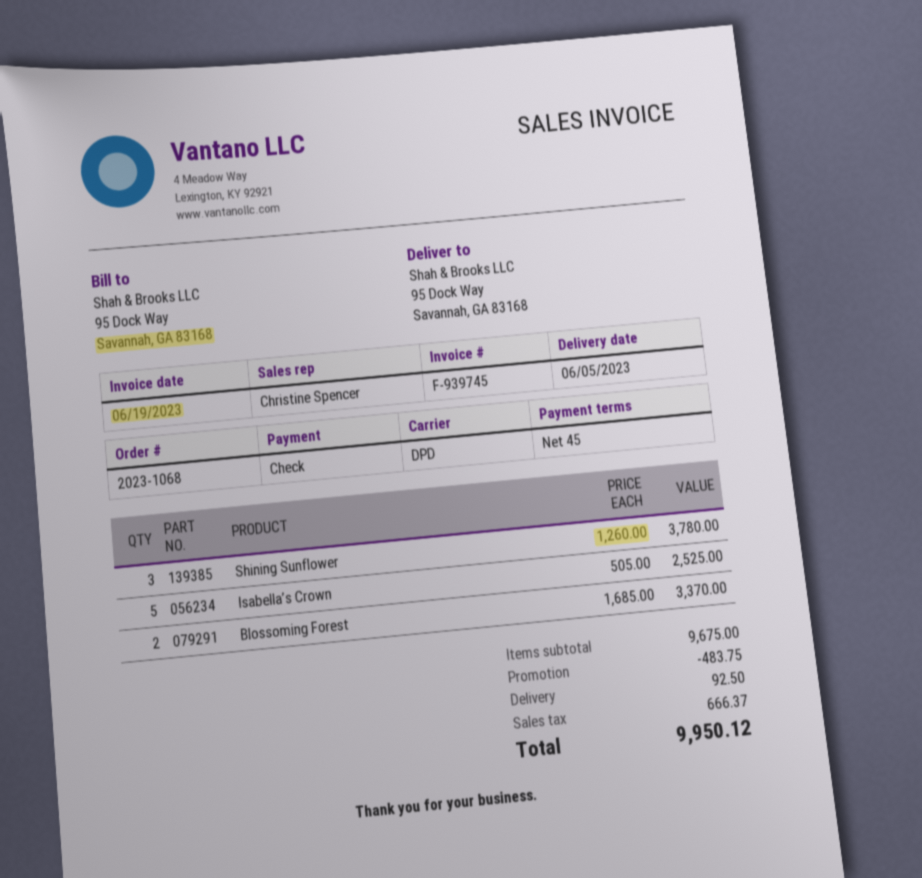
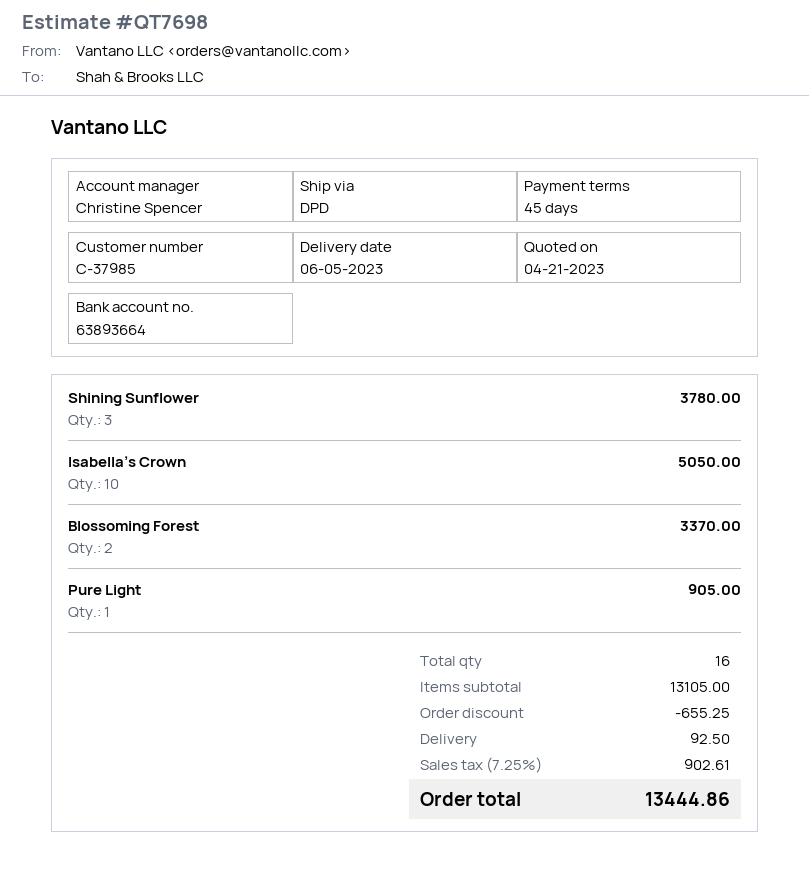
Isabella’s Crown: 5 for 2525.00 -> 10 for 5050.00
Pure Light: none -> 1 for 905.00
subtotal: 9675.00 -> 13105.00
discount: 483.75 -> 655.25
tax: 666.37 -> 902.61
total: 9950.12 -> 13444.86

